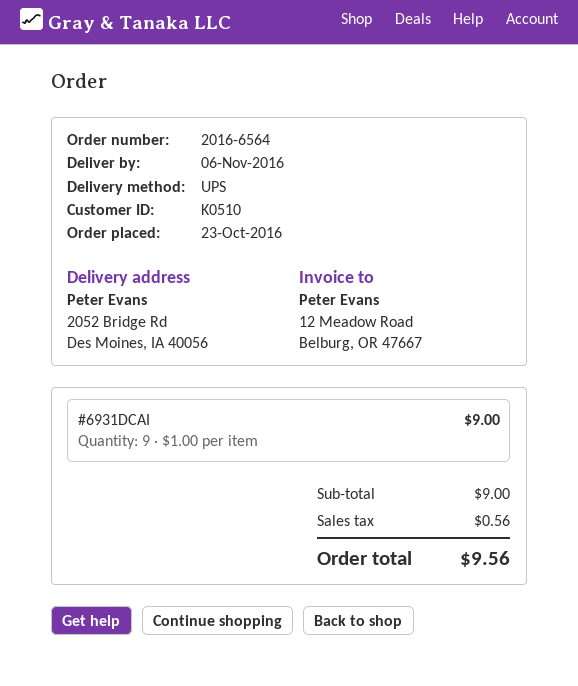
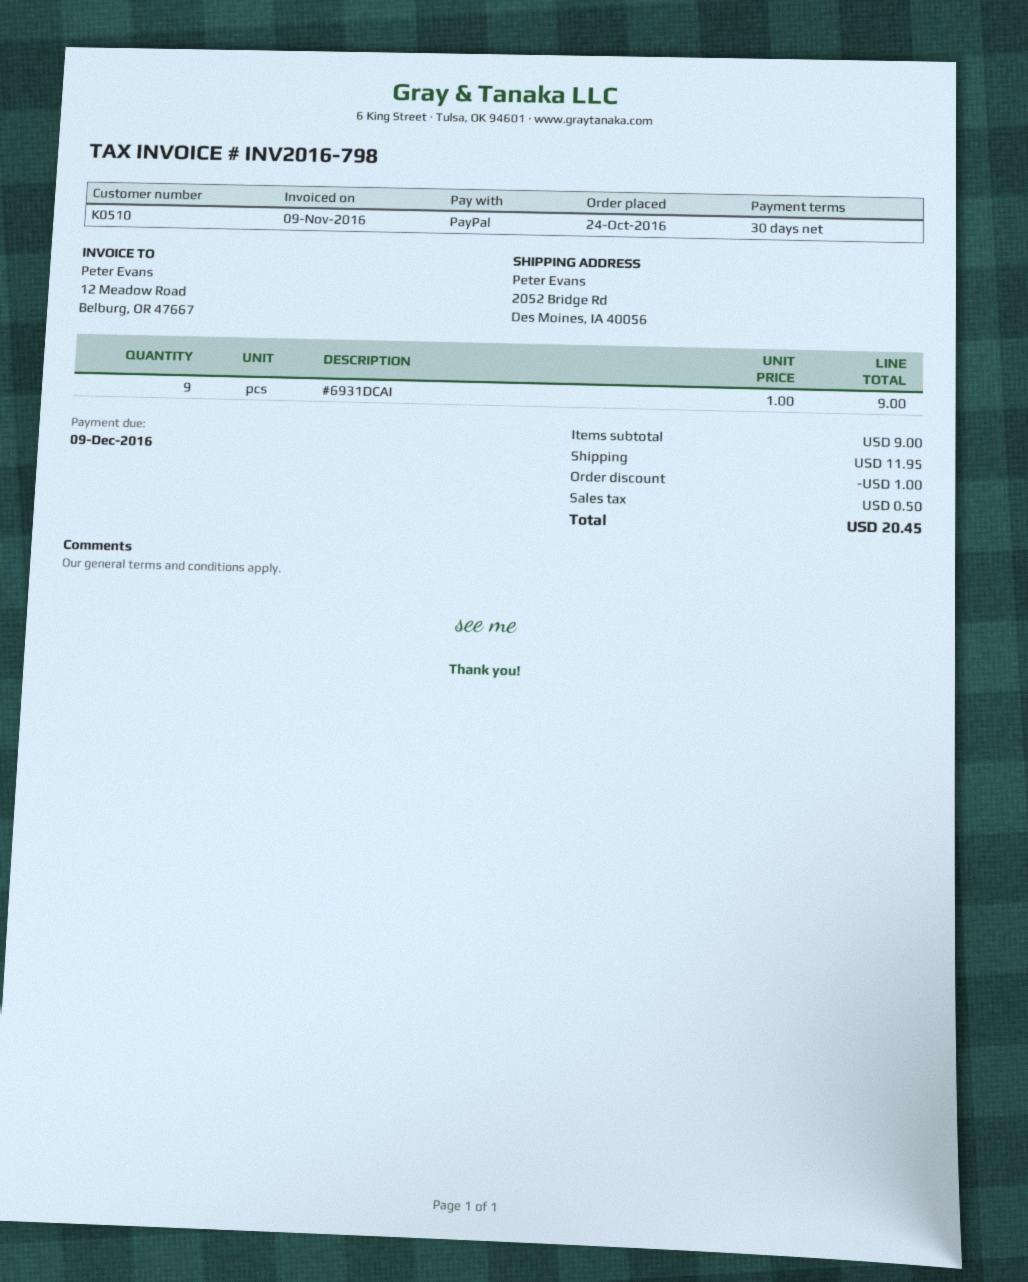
order date: 2016-10-23 -> 2016-10-24
discount: none -> 1.00
shipping: none -> 11.95
tax: 0.56 -> 0.50
total: 9.56 -> 20.45

